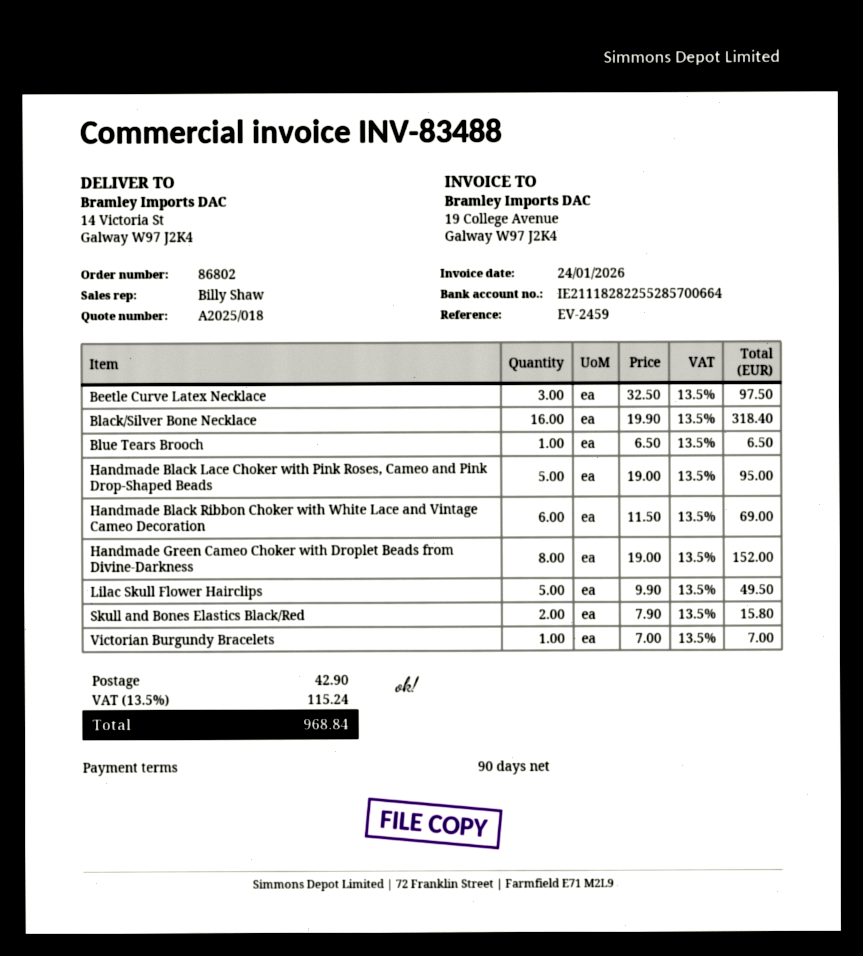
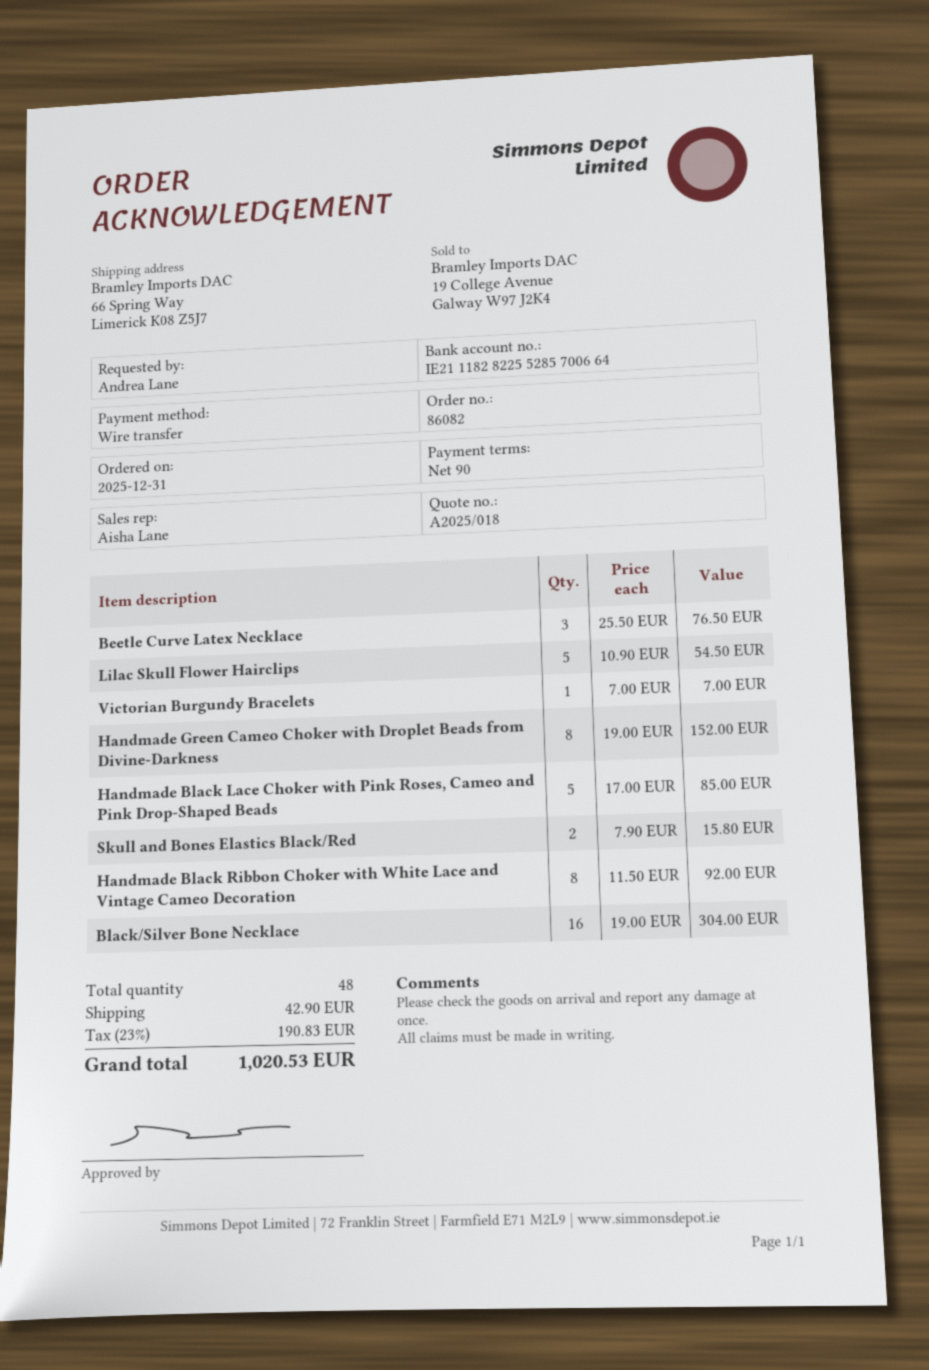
order number: 86802 -> 86082
sales rep: Billy Shaw -> Aisha Lane
ship to: 14 Victoria St, Galway W97 J2K4 -> 66 Spring Way, Limerick K08 Z5J7
Beetle Curve Latex Necklace: 3 x 32.50 = 97.50 -> 3 x 25.50 = 76.50
Black/Silver Bone Necklace: 16 x 19.90 = 318.40 -> 16 x 19.00 = 304.00
Blue Tears Brooch: 1 x 6.50 = 6.50 -> none
Handmade Black Lace Choker with Pink Roses, Cameo and Pink Drop-Shaped Beads: 5 x 19.00 = 95.00 -> 5 x 17.00 = 85.00
Handmade Black Ribbon Choker with White Lace and Vintage Cameo Decoration: 6 x 11.50 = 69.00 -> 8 x 11.50 = 92.00
Lilac Skull Flower Hairclips: 5 x 9.90 = 49.50 -> 5 x 10.90 = 54.50
tax: 13.5% = 115.24 -> 23% = 190.83
total: 968.84 -> 1020.53

